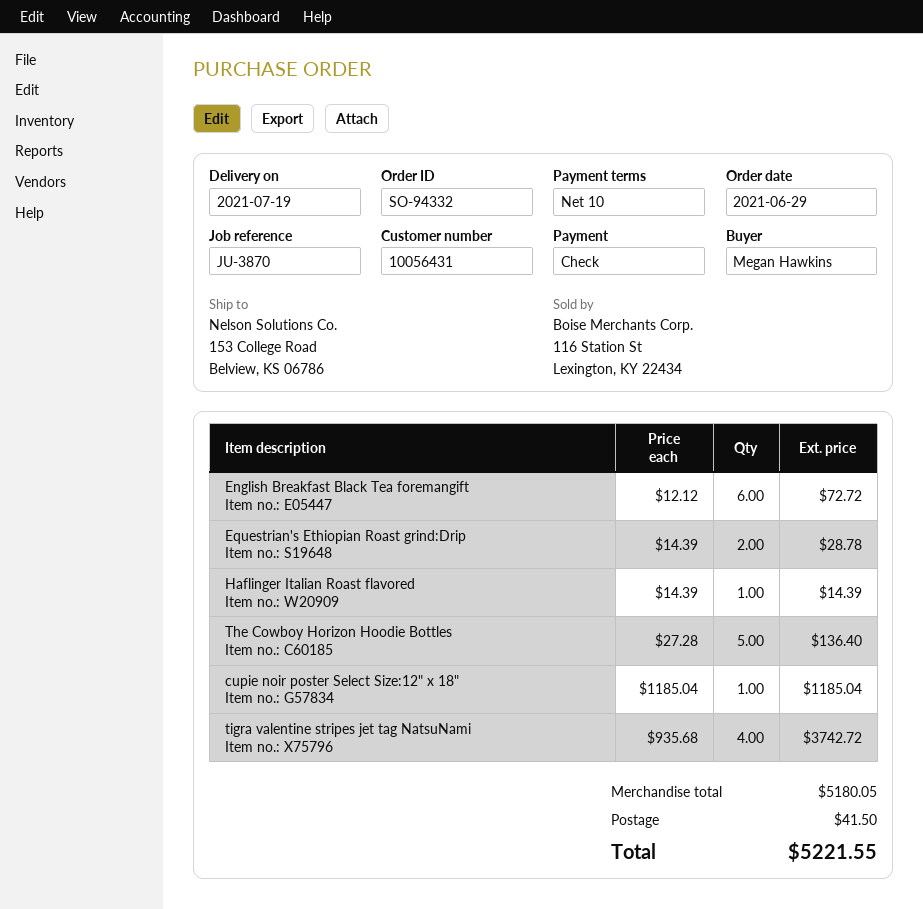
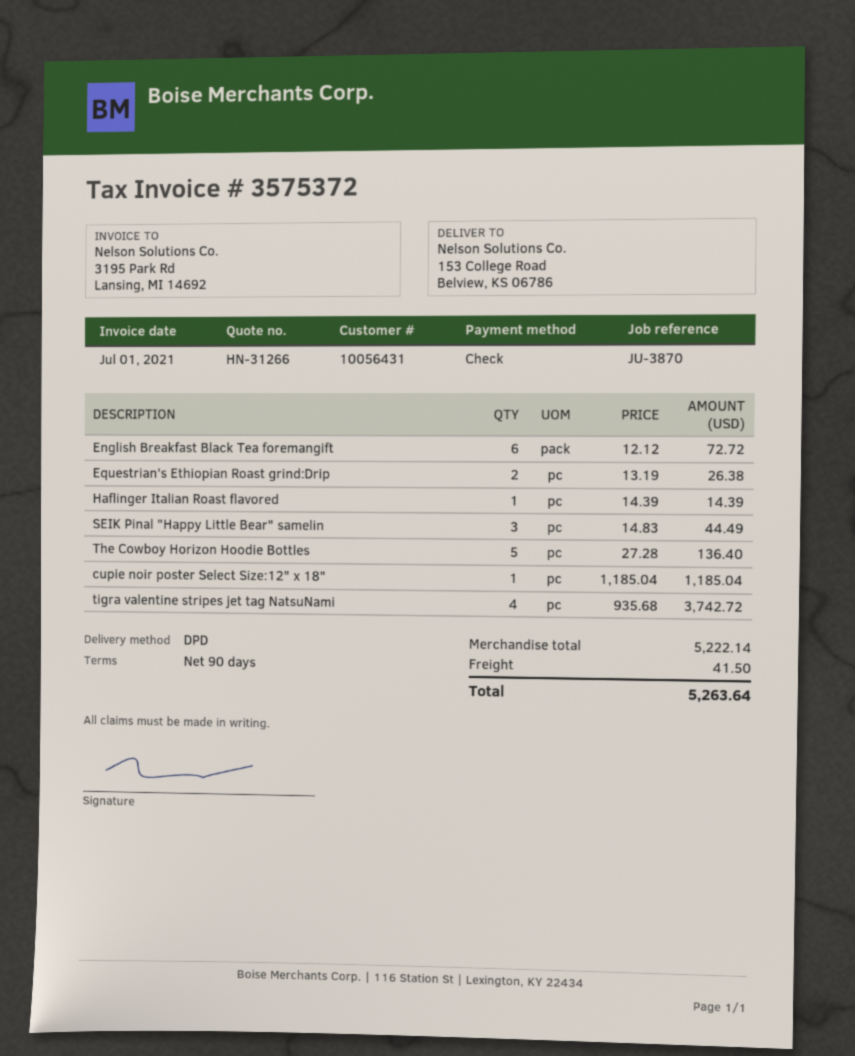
payment terms: 10 days -> 90 days
Equestrian's Ethiopian Roast grind:Drip: 2 x 14.39 = 28.78 -> 2 x 13.19 = 26.38
SEIK Pinal "Happy Little Bear" samelin: none -> 3 x 14.83 = 44.49
subtotal: 5180.05 -> 5222.14
total: 5221.55 -> 5263.64

